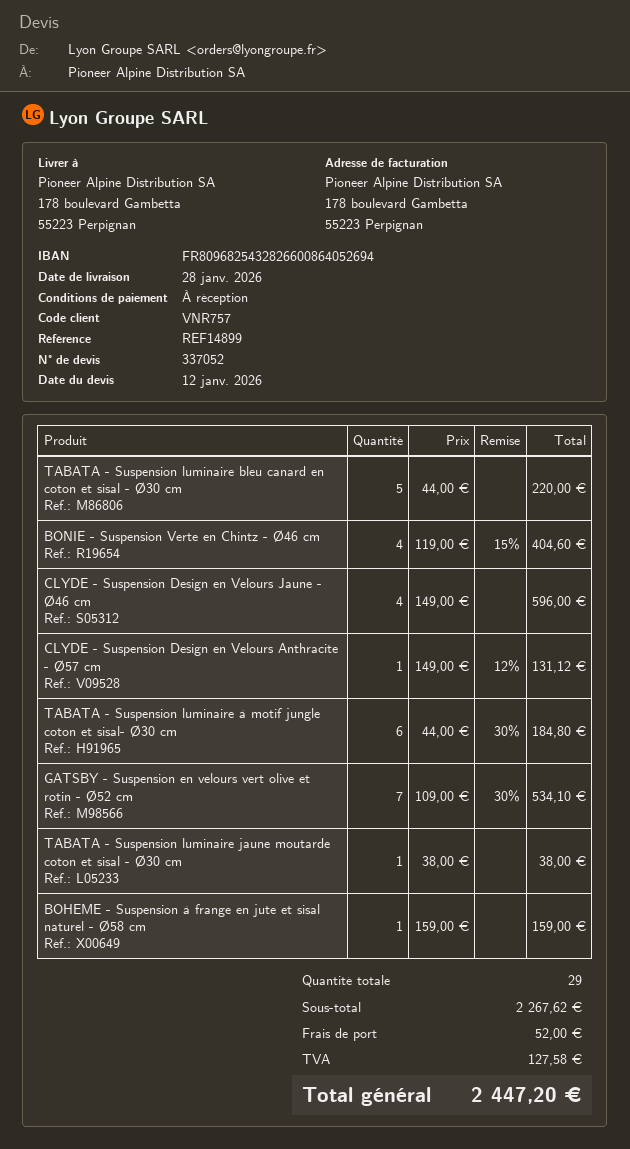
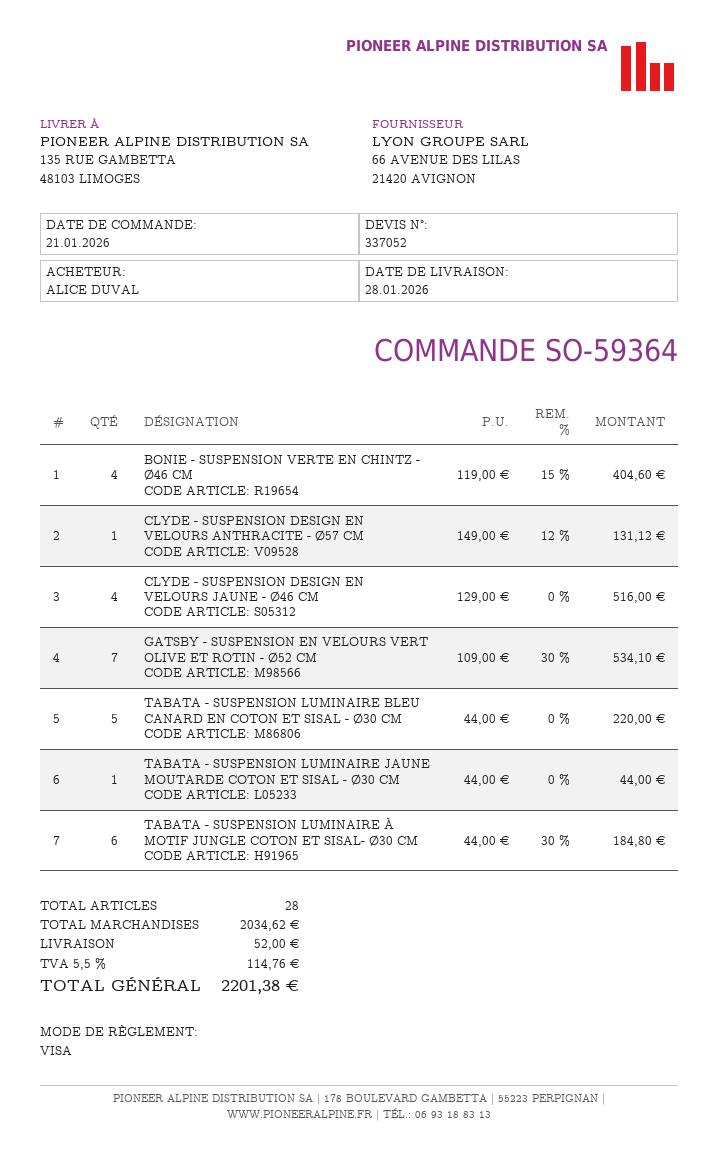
ship to: 178 boulevard Gambetta, 55223 Perpignan -> 135 RUE GAMBETTA, 48103 LIMOGES
CLYDE - Suspension Design en Velours Jaune - Ø46 cm: 4 x 149.00 = 596.00 -> 4 x 129.00 = 516.00
TABATA - Suspension luminaire jaune moutarde coton et sisal - Ø30 cm: 1 x 38.00 = 38.00 -> 1 x 44.00 = 44.00
BOHEME - Suspension à frange en jute et sisal naturel - Ø58 cm: 1 x 159.00 = 159.00 -> none
total quantity: 29 -> 28
subtotal: 2267.62 -> 2034.62
tax: 127.58 -> 114.76
total: 2447.20 -> 2201.38

